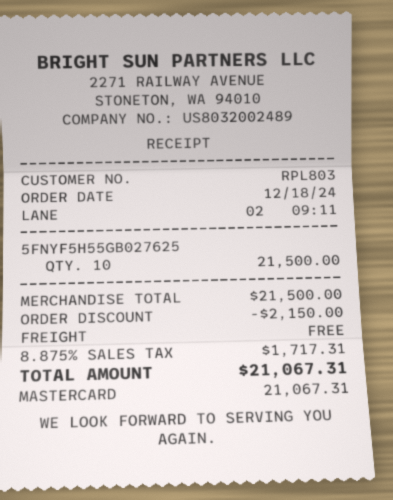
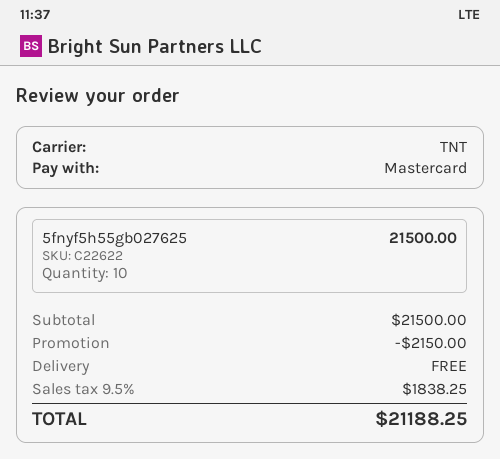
tax: 8.875% = 1717.31 -> 9.5% = 1838.25
total: 21067.31 -> 21188.25

